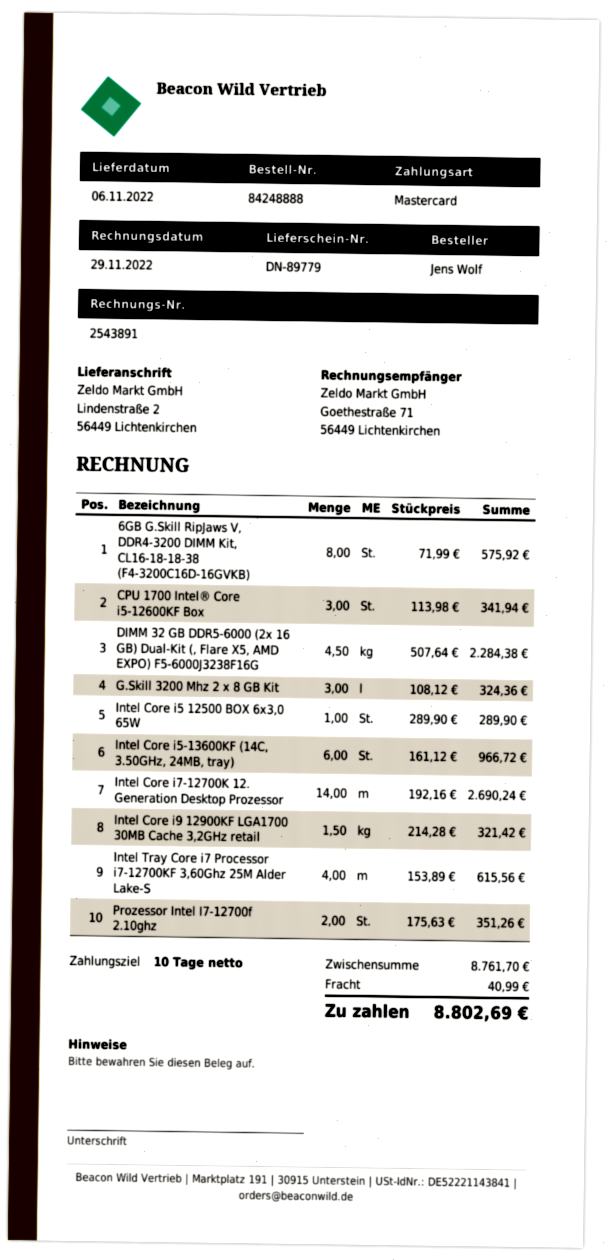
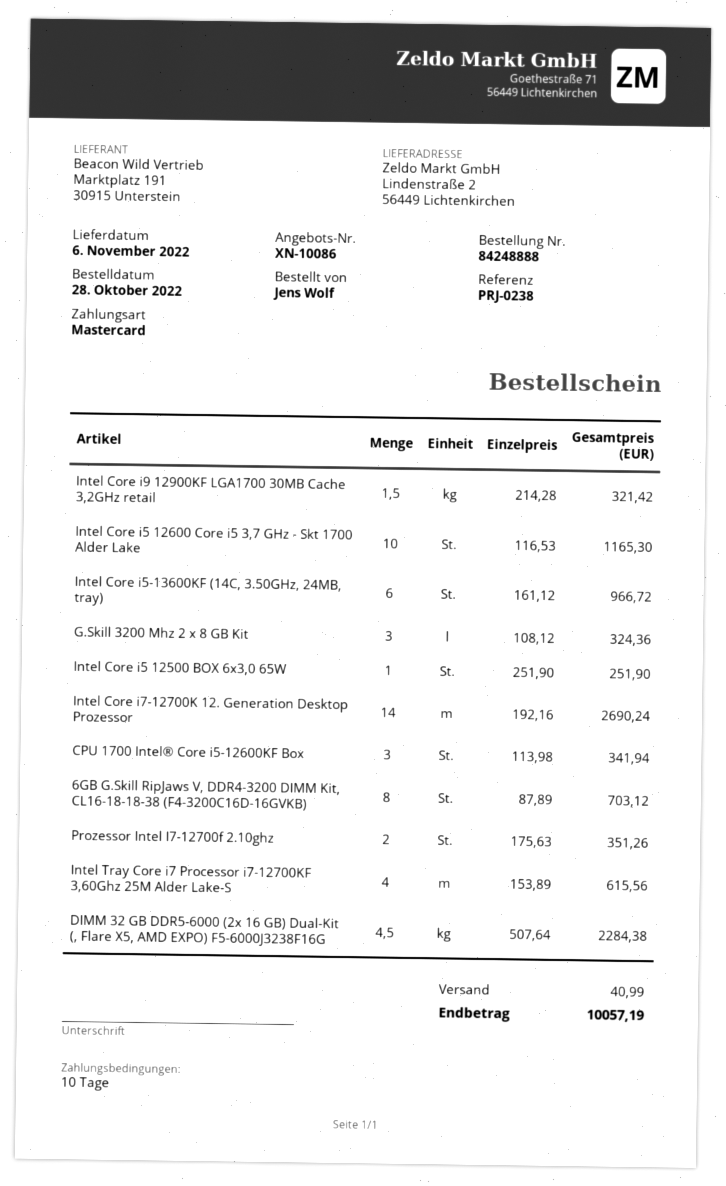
6GB G.Skill RipJaws V, DDR4-3200 DIMM Kit, CL16-18-18-38 (F4-3200C16D-16GVKB): 8 x 71.99 = 575.92 -> 8 x 87.89 = 703.12
Intel Core i5 12500 BOX 6x3,0 65W: 1 x 289.90 = 289.90 -> 1 x 251.90 = 251.90
Intel Core i5 12600 Core i5 3,7 GHz - Skt 1700 Alder Lake: none -> 10 x 116.53 = 1165.30
total: 8802.69 -> 10057.19

